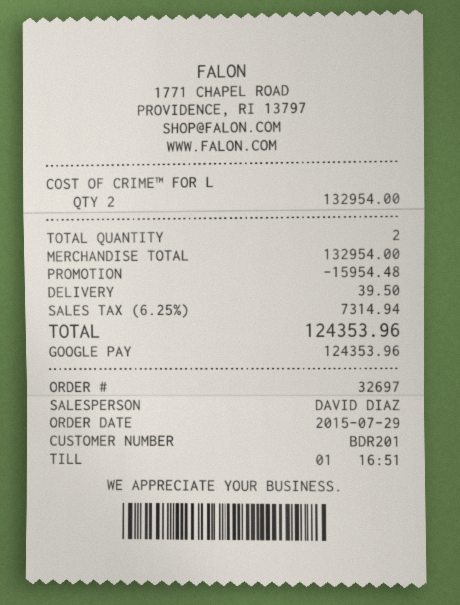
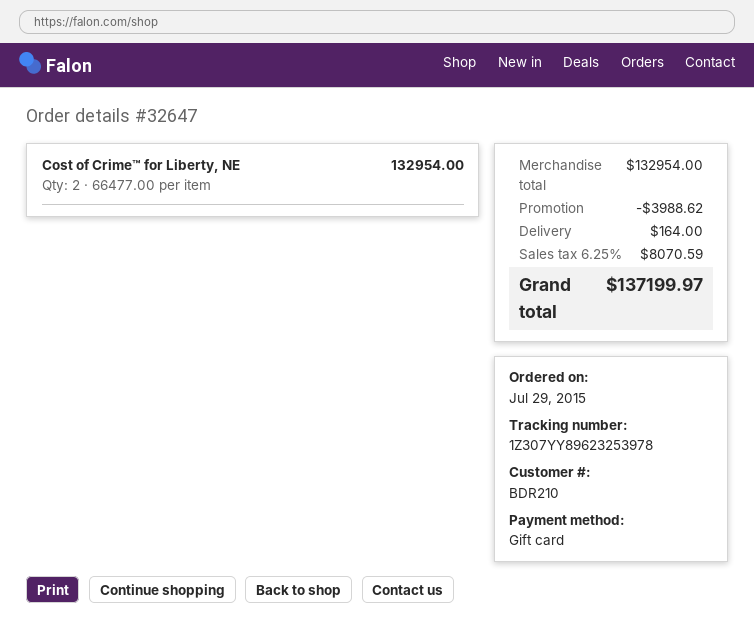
order number: 32697 -> 32647
customer number: BDR201 -> BDR210
payment method: Google Pay -> gift card
discount: 15954.48 -> 3988.62
shipping: 39.50 -> 164.00
tax: 6.25% = 7314.94 -> 6.25% = 8070.59
total: 124353.96 -> 137199.97

